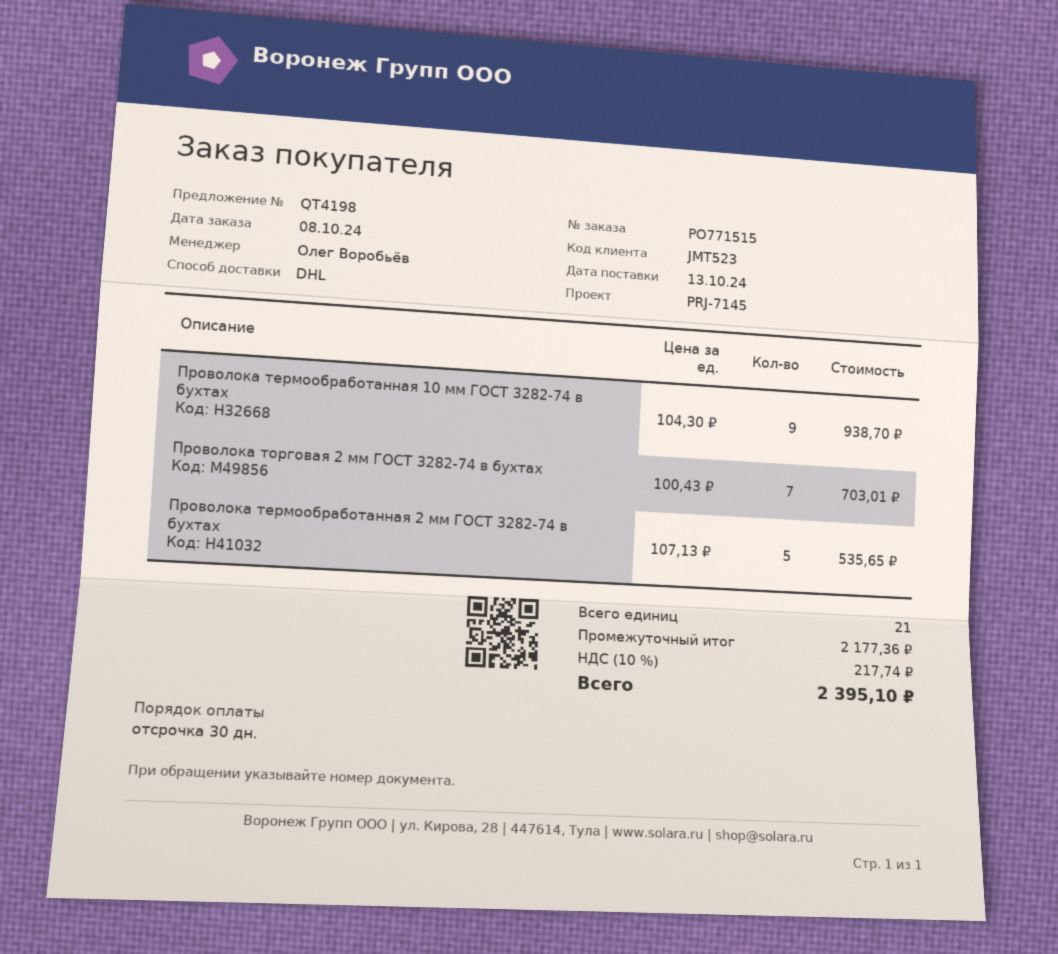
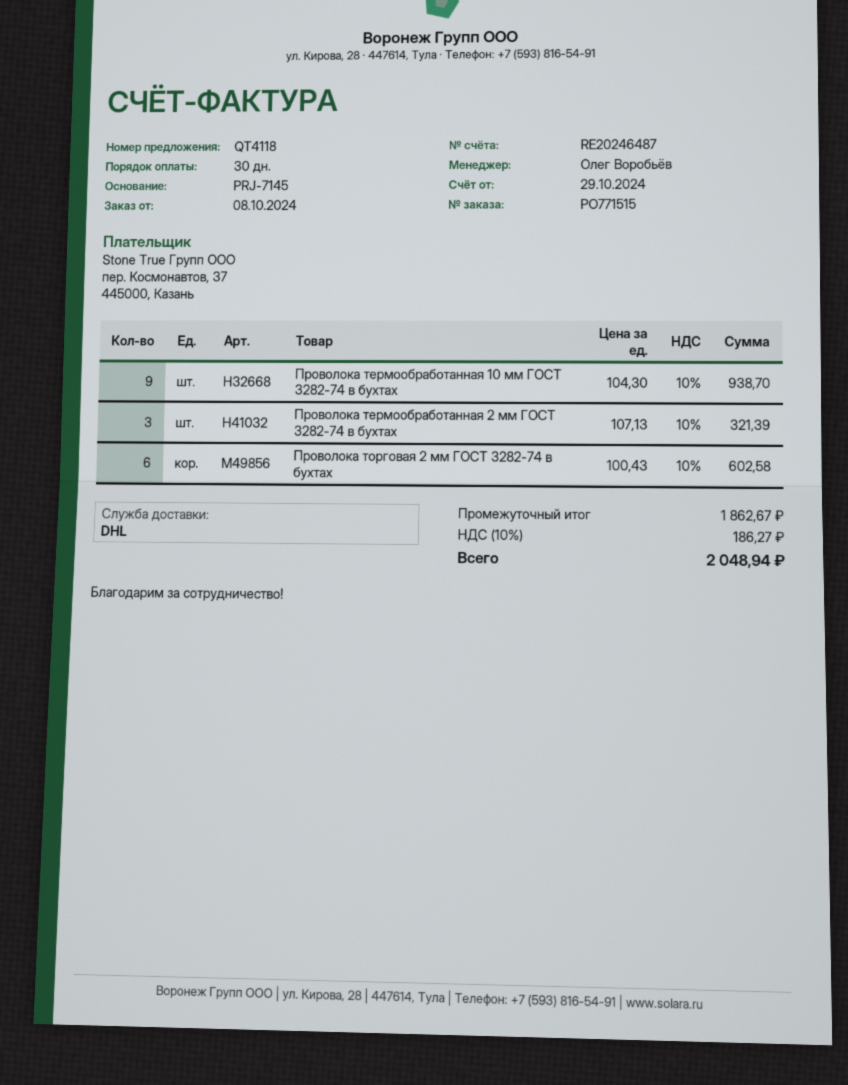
quote number: QT4198 -> QT4118
Проволока торговая 2 мм ГОСТ 3282-74 в бухтах: 7 x 100.43 = 703.01 -> 6 x 100.43 = 602.58
Проволока термообработанная 2 мм ГОСТ 3282-74 в бухтах: 5 x 107.13 = 535.65 -> 3 x 107.13 = 321.39
subtotal: 2177.36 -> 1862.67
tax: 10% = 217.74 -> 10% = 186.27
total: 2395.10 -> 2048.94

